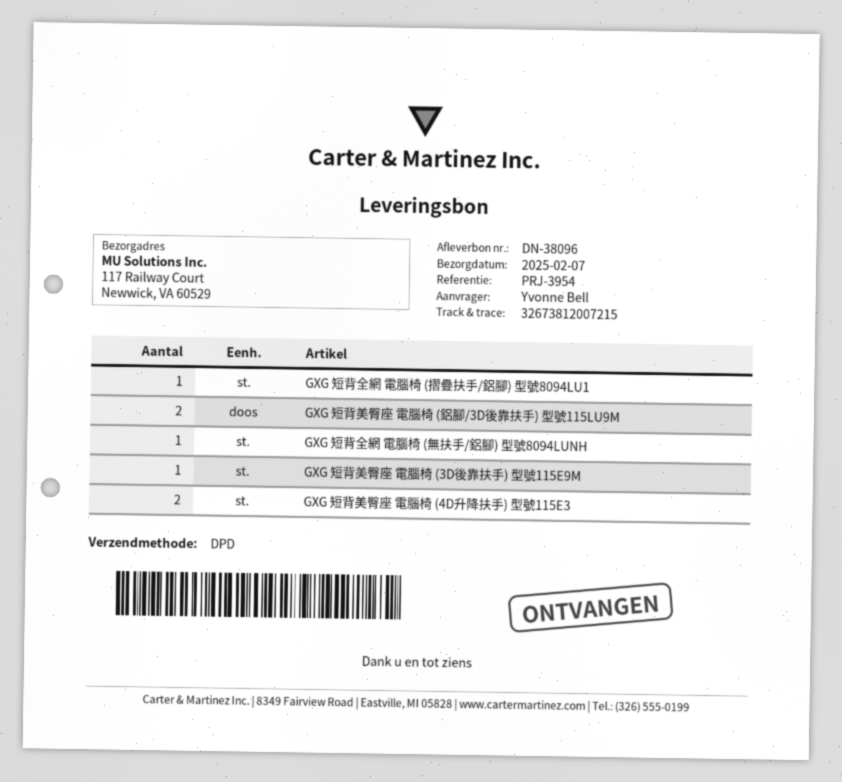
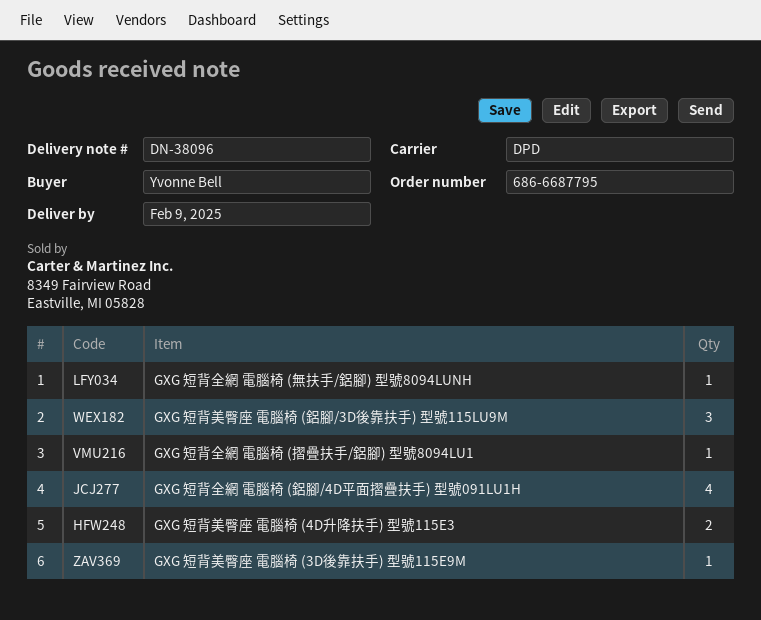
delivery date: 2025-02-07 -> 2025-02-09
GXG 短背美臀座 電腦椅 (鋁腳/3D後靠扶手) 型號115LU9M: 2 -> 3
GXG 短背全網 電腦椅 (鋁腳/4D平面摺疊扶手) 型號091LU1H: none -> 4

